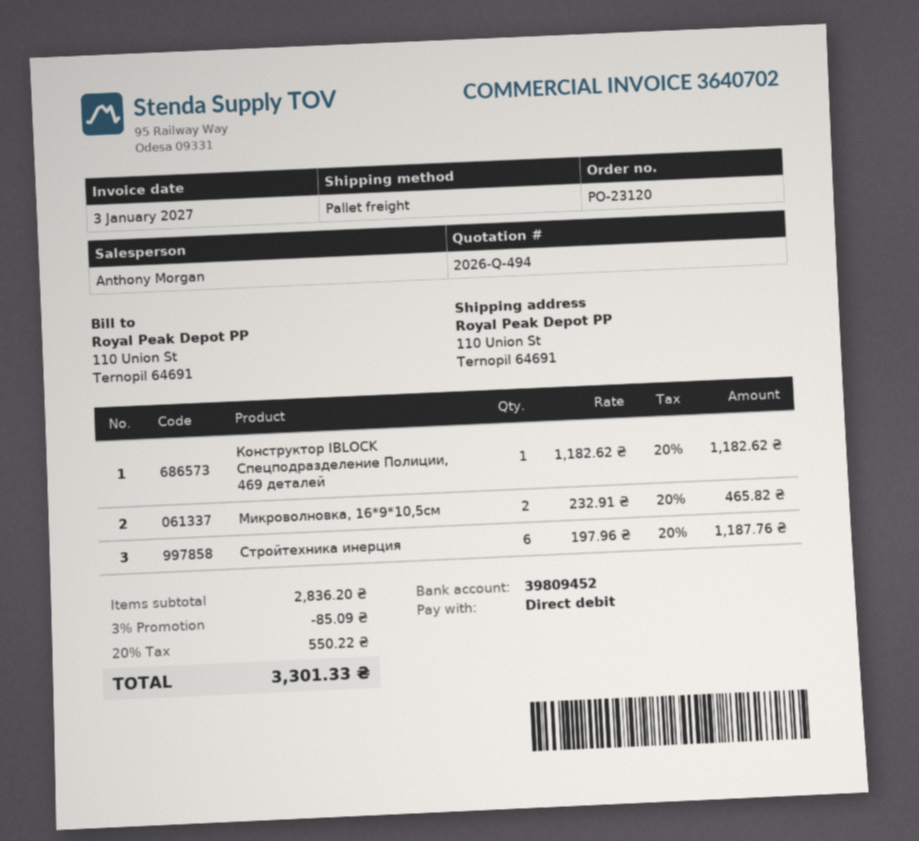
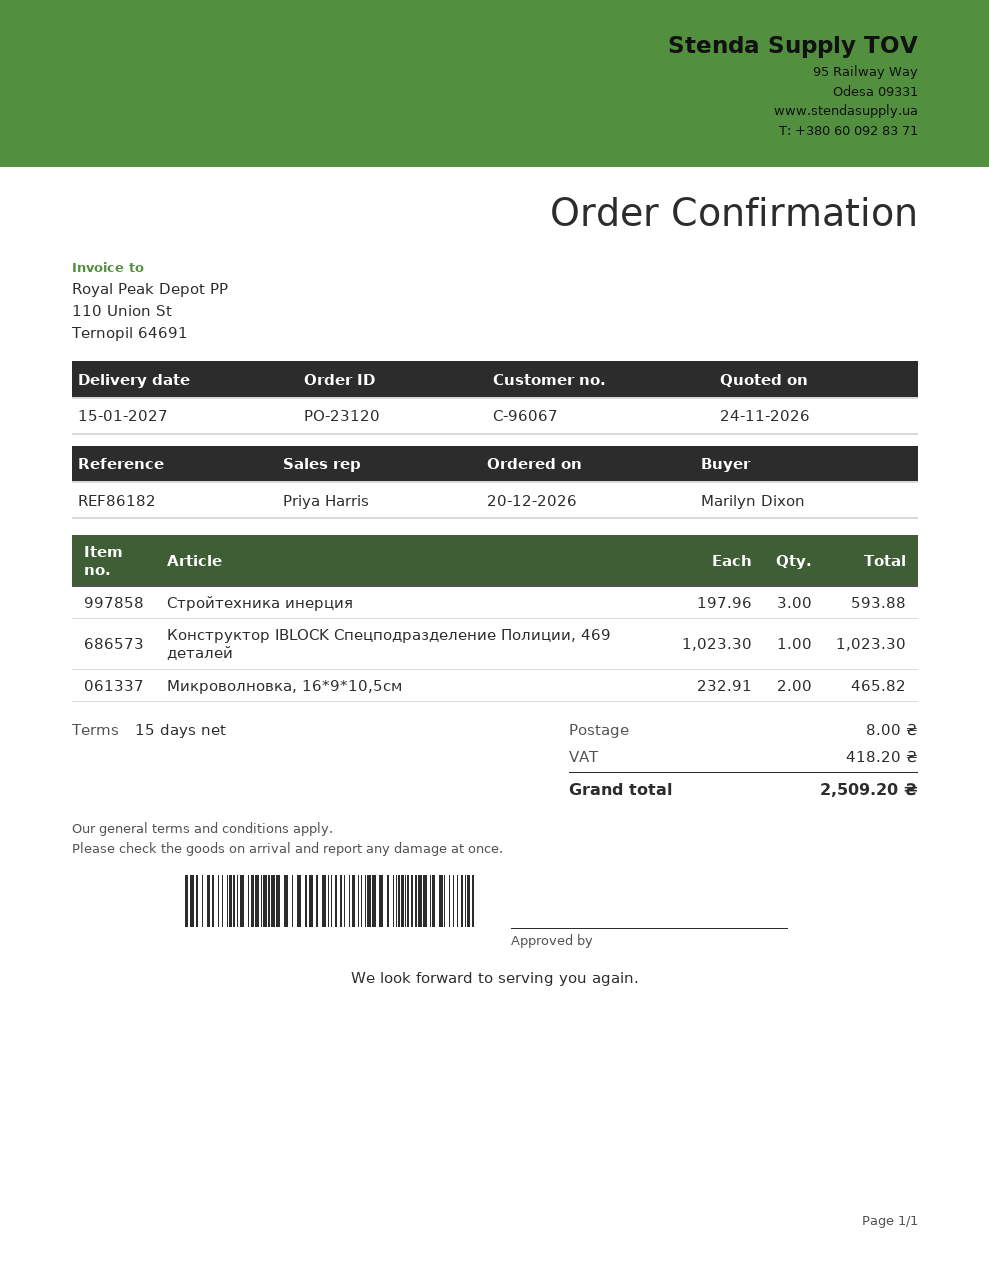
sales rep: Anthony Morgan -> Priya Harris
Конструктор IBLOCK Спецподразделение Полиции, 469 деталей: 1 x 1182.62 = 1182.62 -> 1 x 1023.30 = 1023.30
Стройтехника инерция: 6 x 197.96 = 1187.76 -> 3 x 197.96 = 593.88
discount: 3% = 85.09 -> none
shipping: none -> 8.00
tax: 550.22 -> 418.20
total: 3301.33 -> 2509.20

